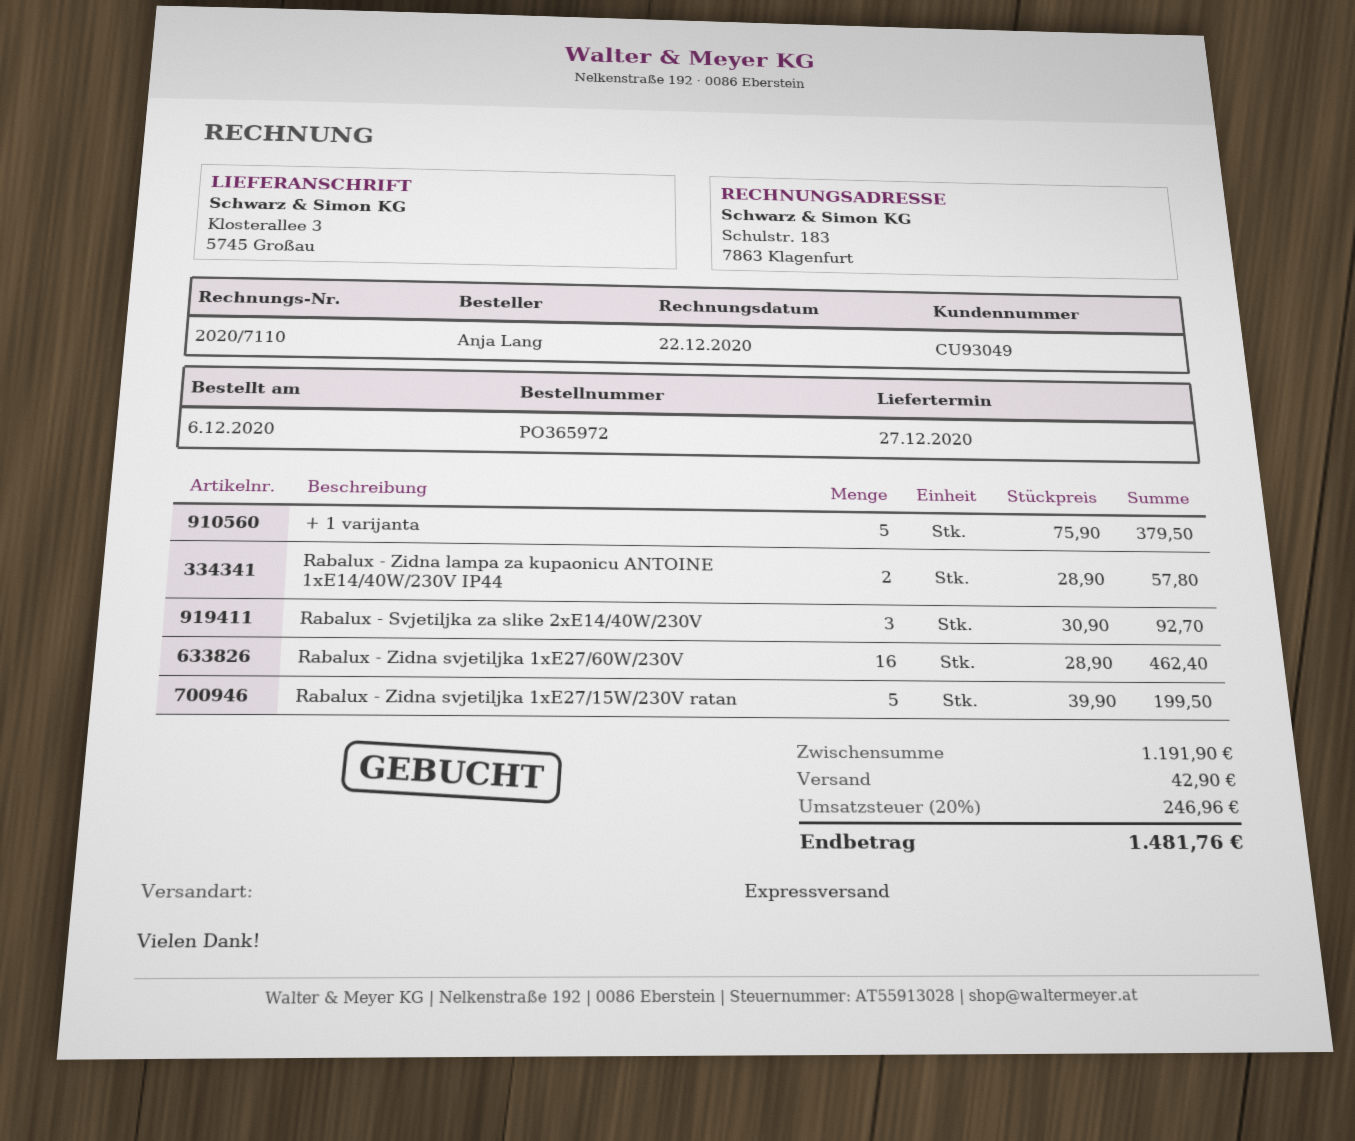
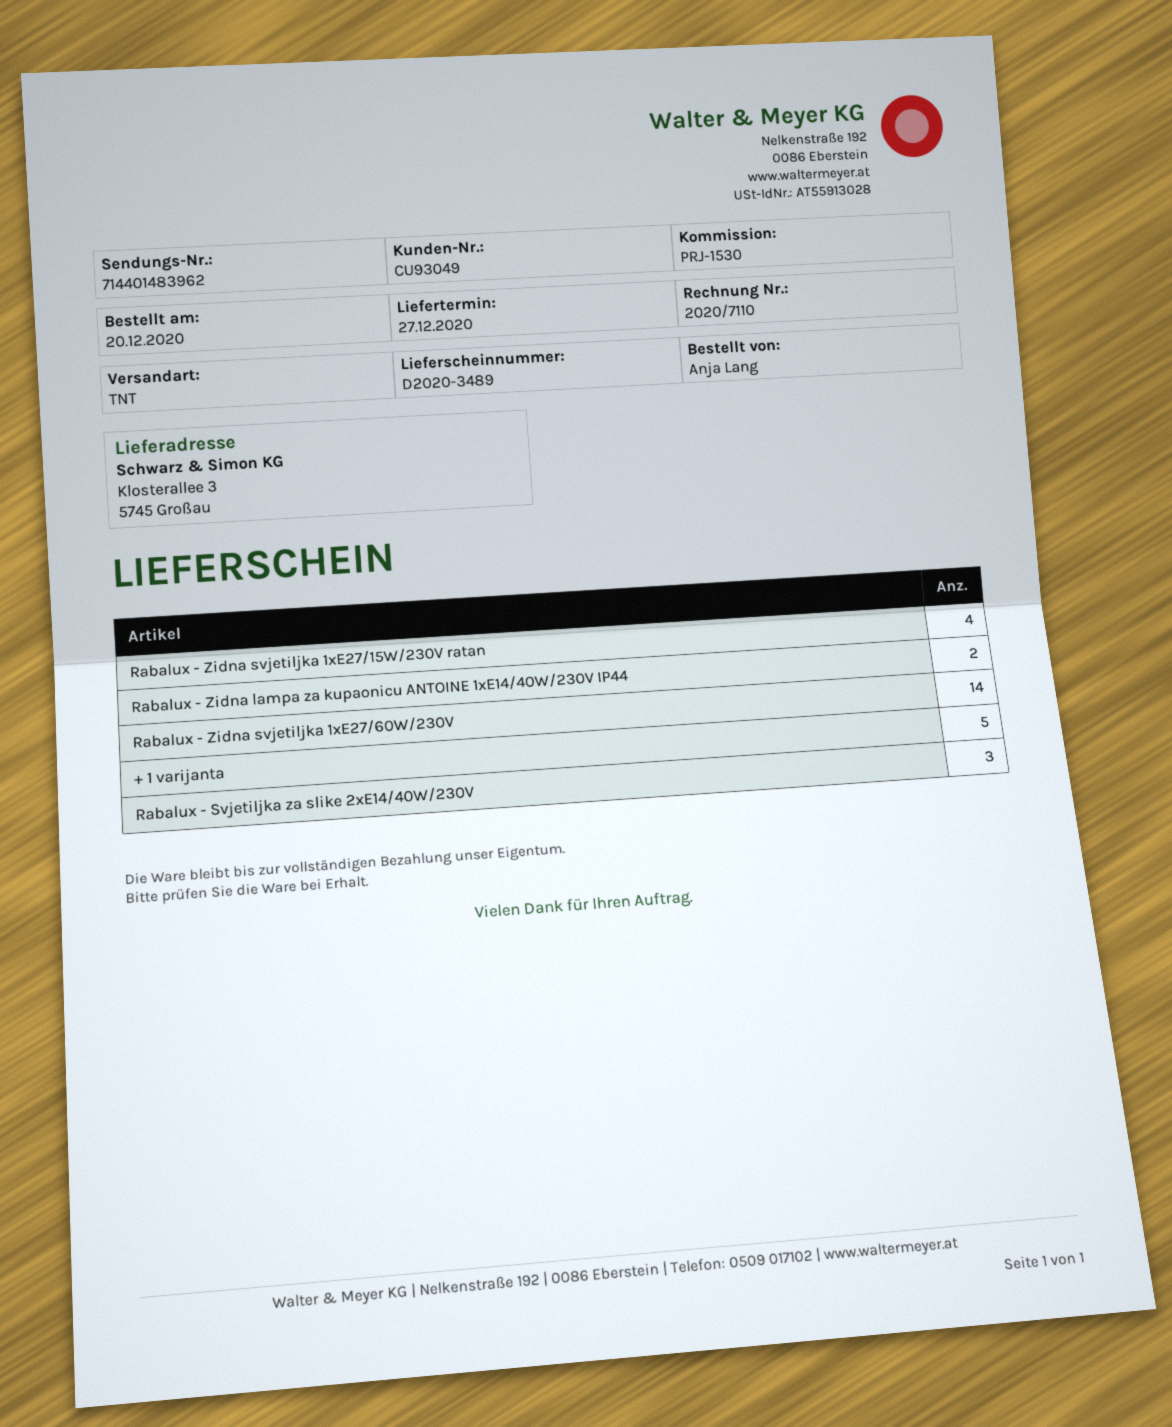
order date: 2020-12-06 -> 2020-12-20
shipping method: express -> TNT
Rabalux - Zidna svjetiljka 1xE27/60W/230V: 16 -> 14
Rabalux - Zidna svjetiljka 1xE27/15W/230V ratan: 5 -> 4

